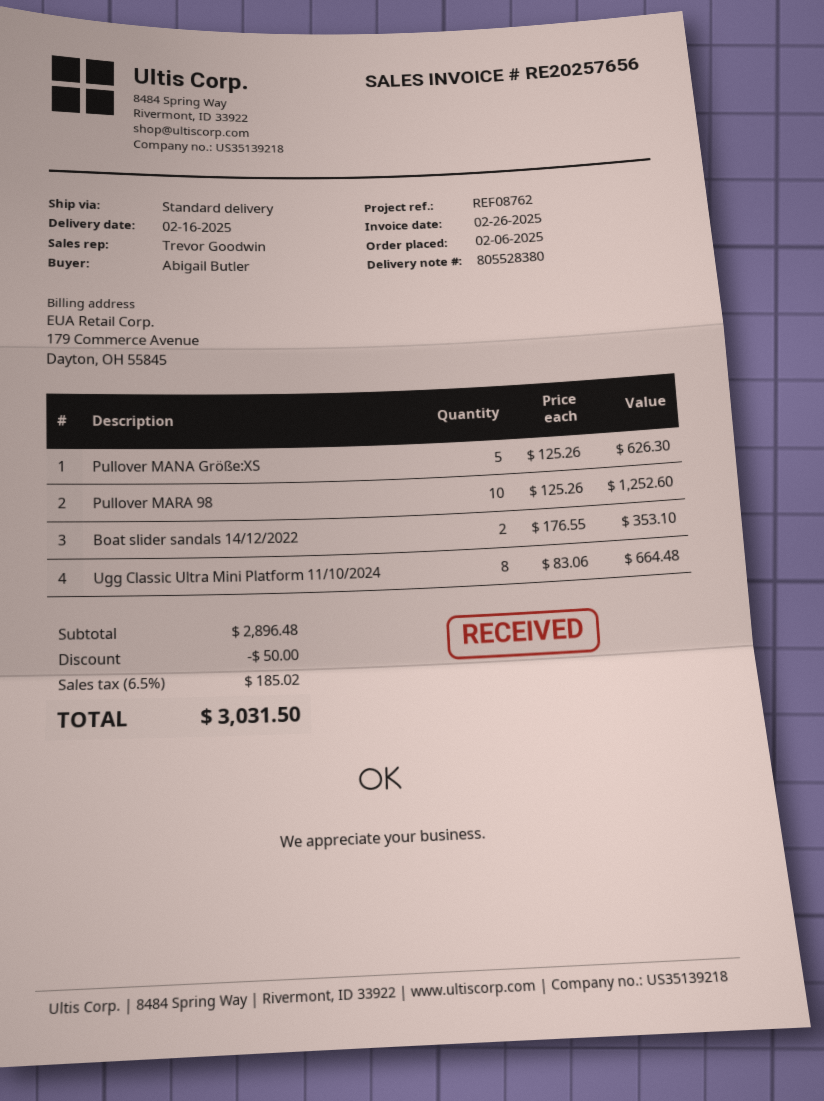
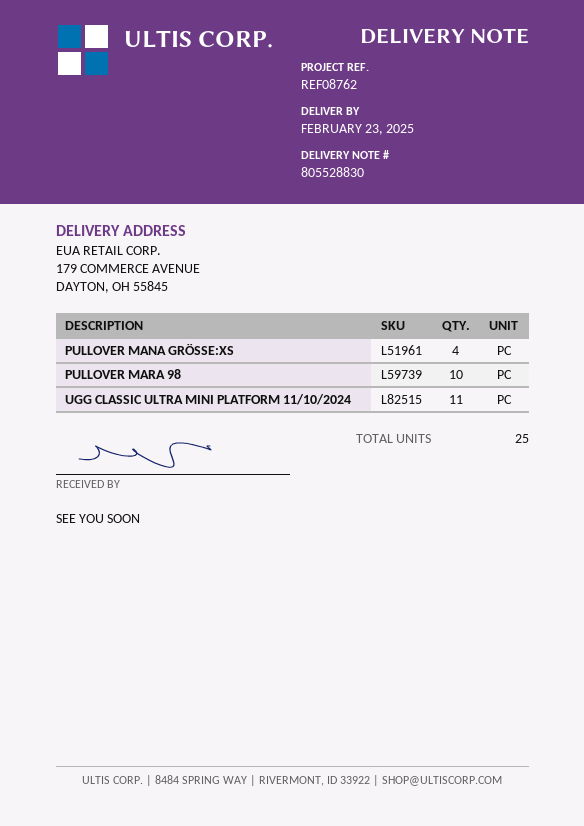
delivery note number: 805528380 -> 805528830
delivery date: 2025-02-16 -> 2025-02-23
Pullover MANA Größe:XS: 5 -> 4
Boat slider sandals 14/12/2022: 2 -> none
Ugg Classic Ultra Mini Platform 11/10/2024: 8 -> 11

